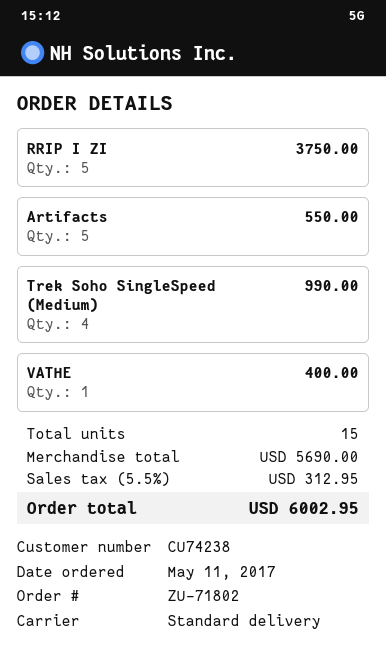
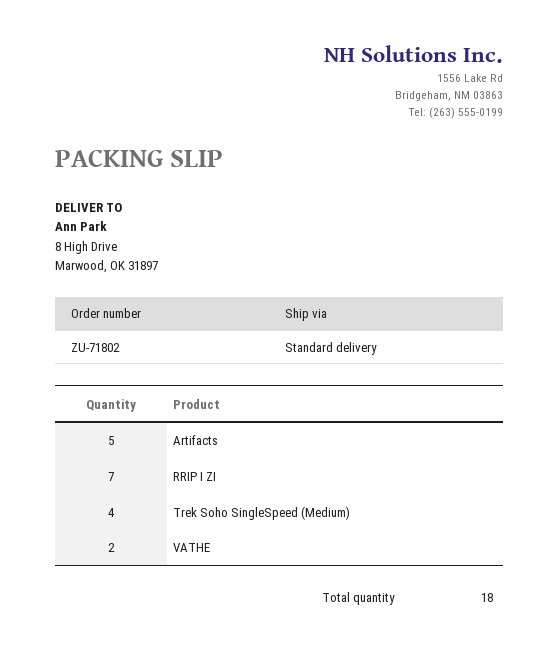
RRIP I ZI: 5 -> 7
VATHE: 1 -> 2
total quantity: 15 -> 18

